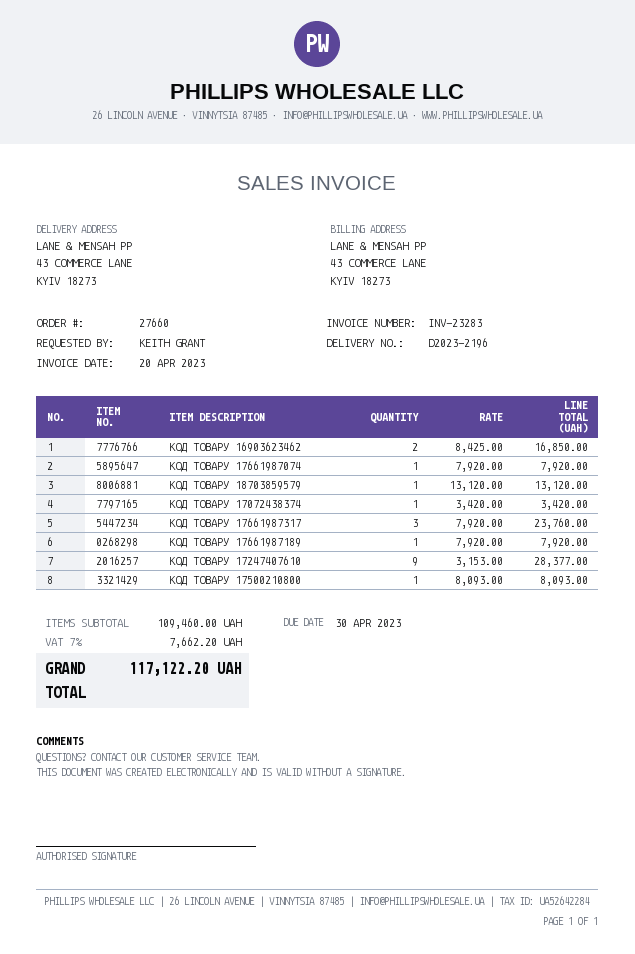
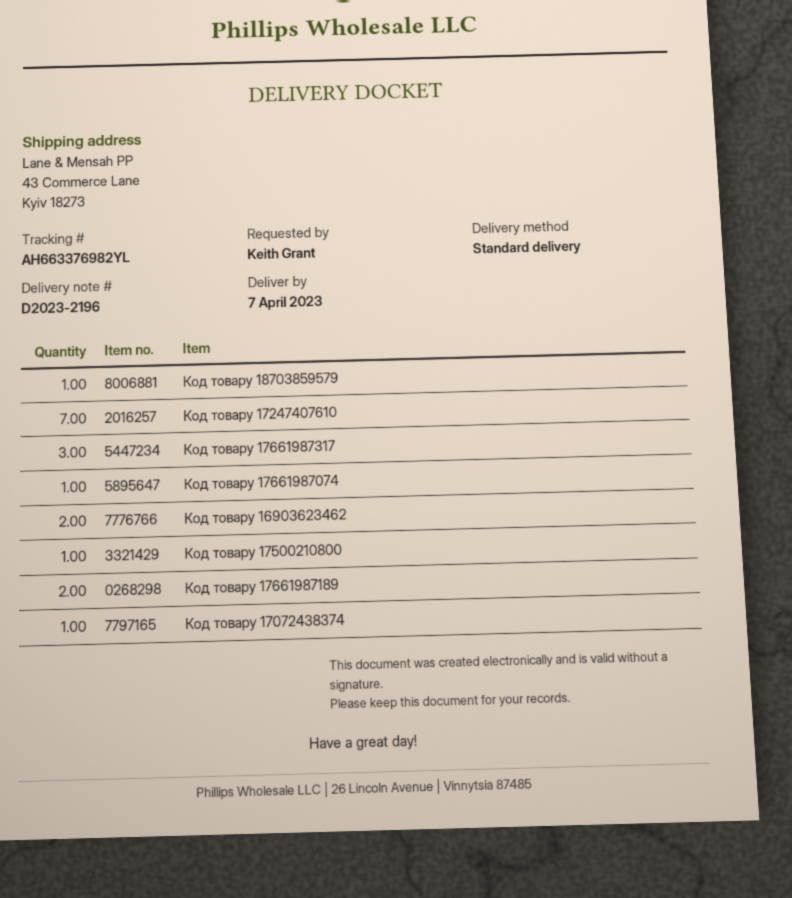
КОД ТОВАРУ 17661987189: 1 -> 2
КОД ТОВАРУ 17247407610: 9 -> 7

